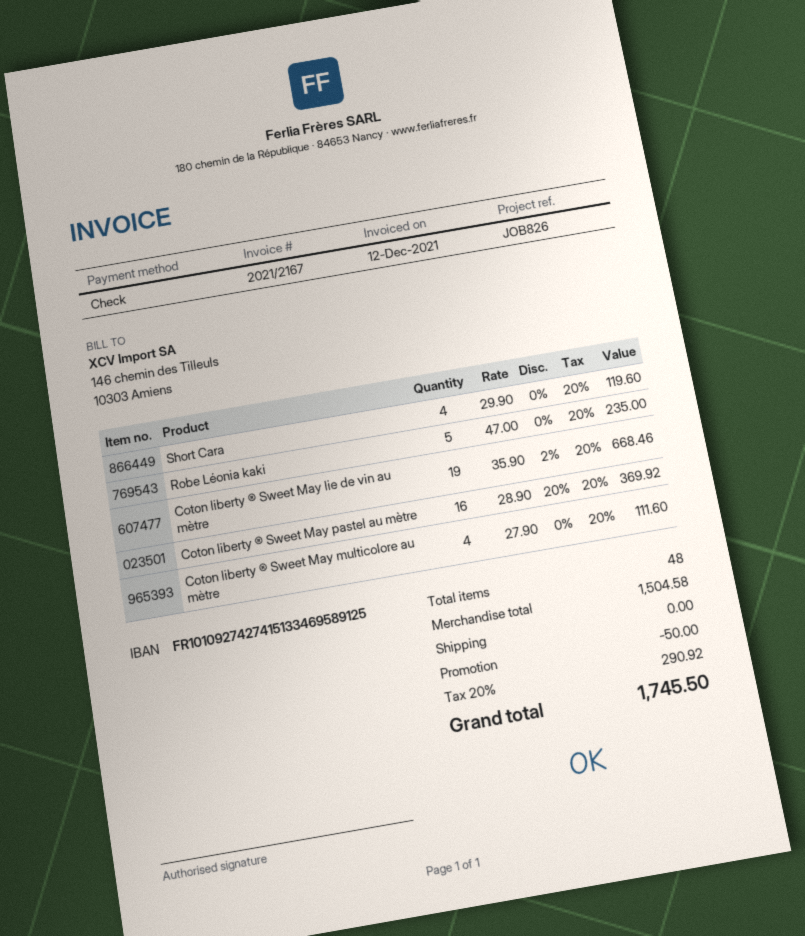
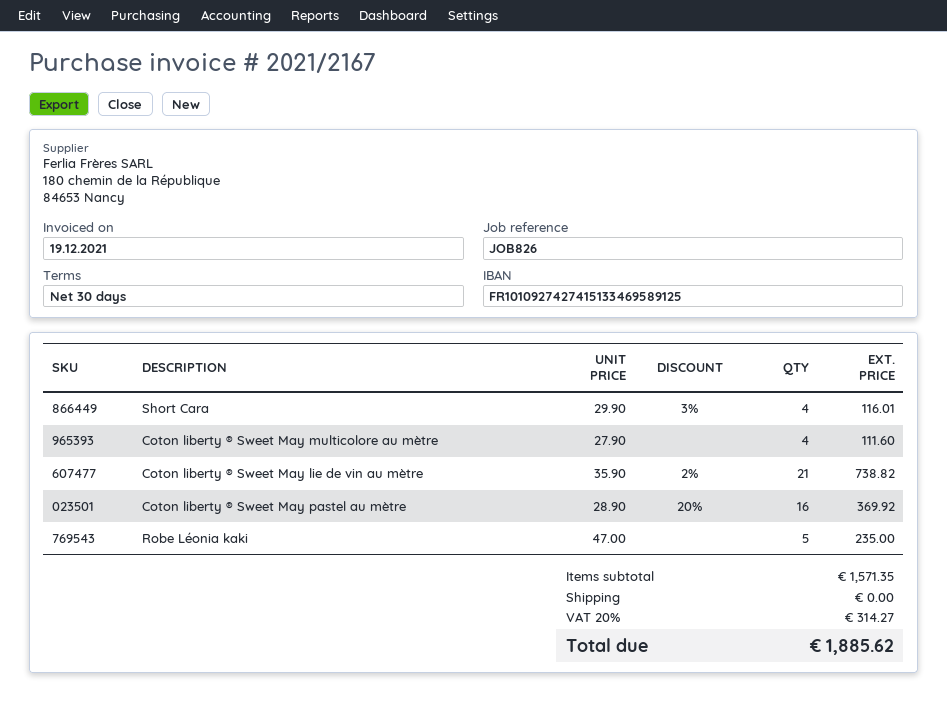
invoice date: 2021-12-12 -> 2021-12-19
Short Cara: 4 x 29.90 = 119.60 -> 4 x 29.90 - 3% = 116.01
Coton liberty ® Sweet May lie de vin au mètre: 19 x 35.90 - 2% = 668.46 -> 21 x 35.90 - 2% = 738.82
subtotal: 1504.58 -> 1571.35
discount: 50.00 -> none
tax: 20% = 290.92 -> 20% = 314.27
total: 1745.50 -> 1885.62

